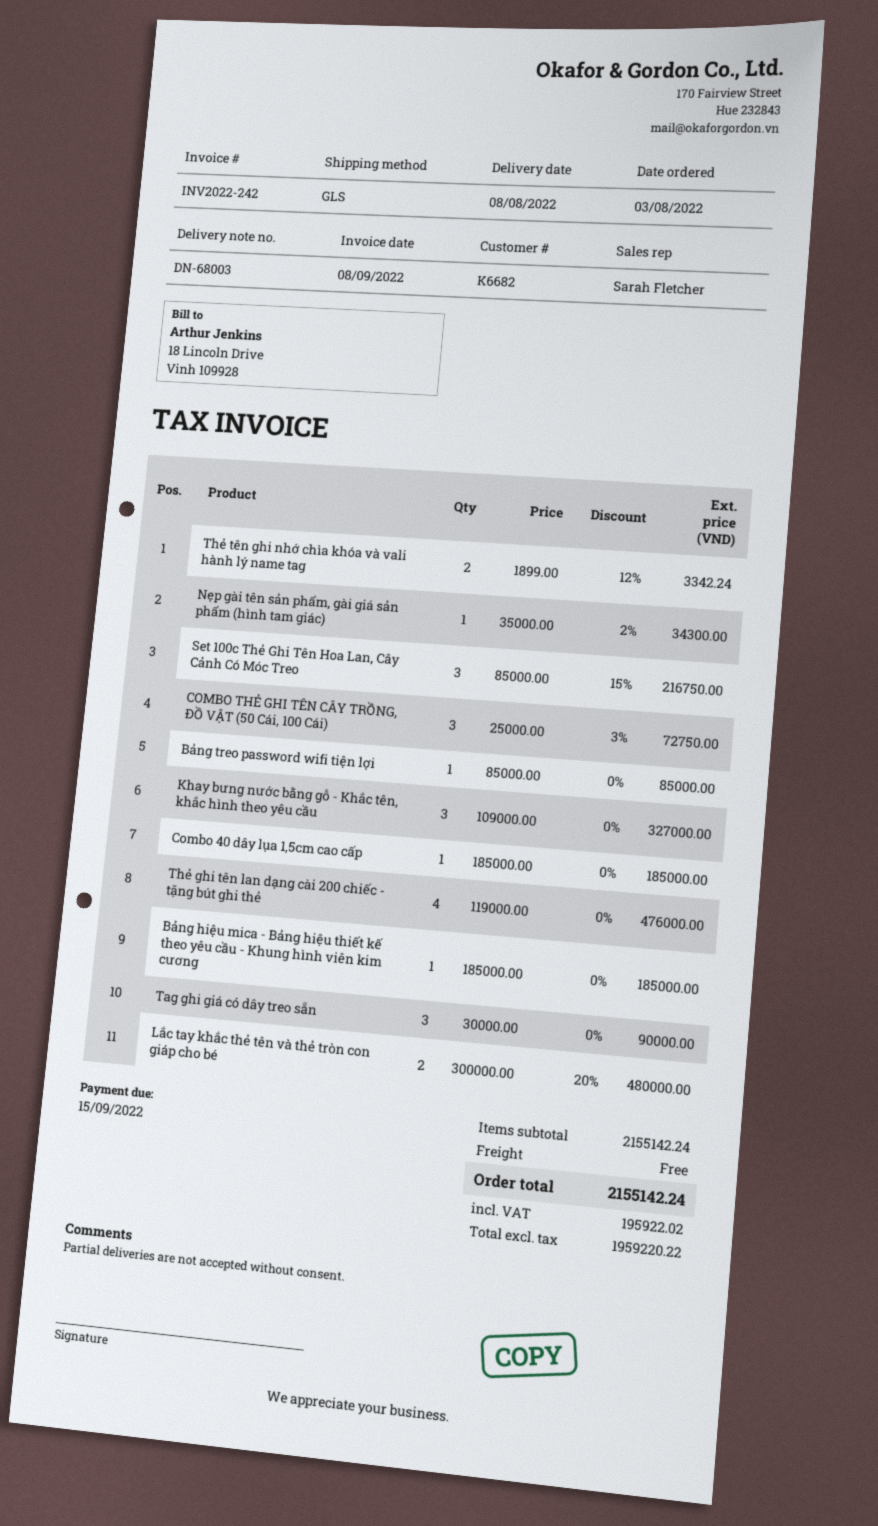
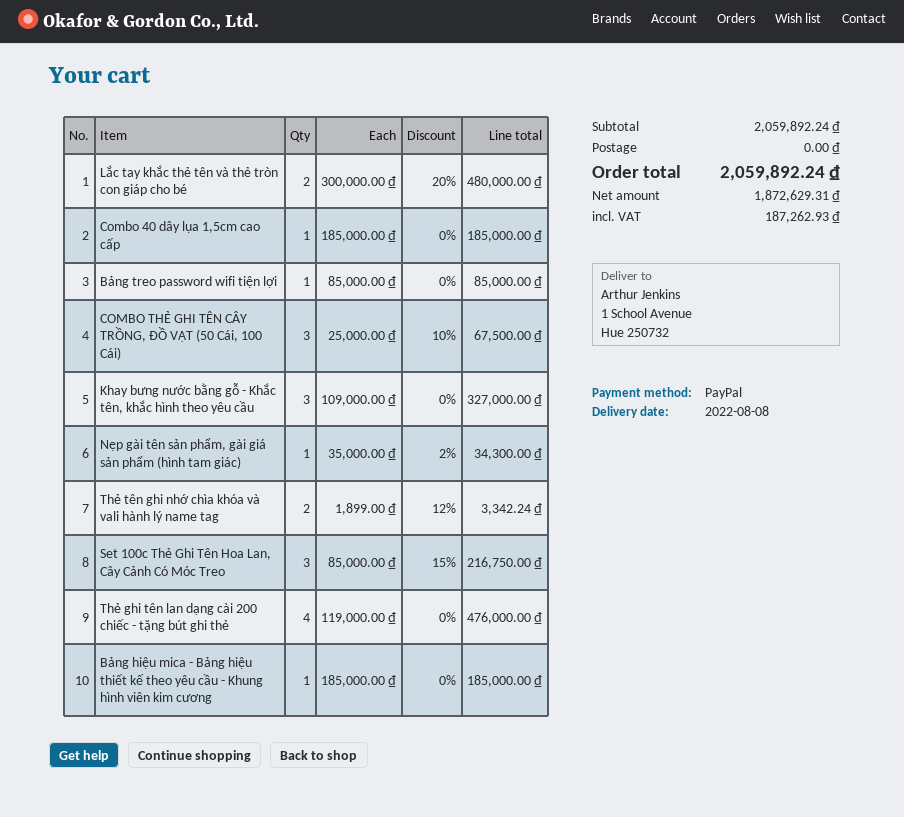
COMBO THẺ GHI TÊN CÂY TRỒNG, ĐỒ VẬT (50 Cái, 100 Cái): 3 x 25000.00 - 3% = 72750.00 -> 3 x 25000.00 - 10% = 67500.00
Tag ghi giá có dây treo sẵn: 3 x 30000.00 = 90000.00 -> none
subtotal: 2155142.24 -> 2059892.24
net: 1959220.22 -> 1872629.31
tax: 195922.02 -> 187262.93
total: 2155142.24 -> 2059892.24

